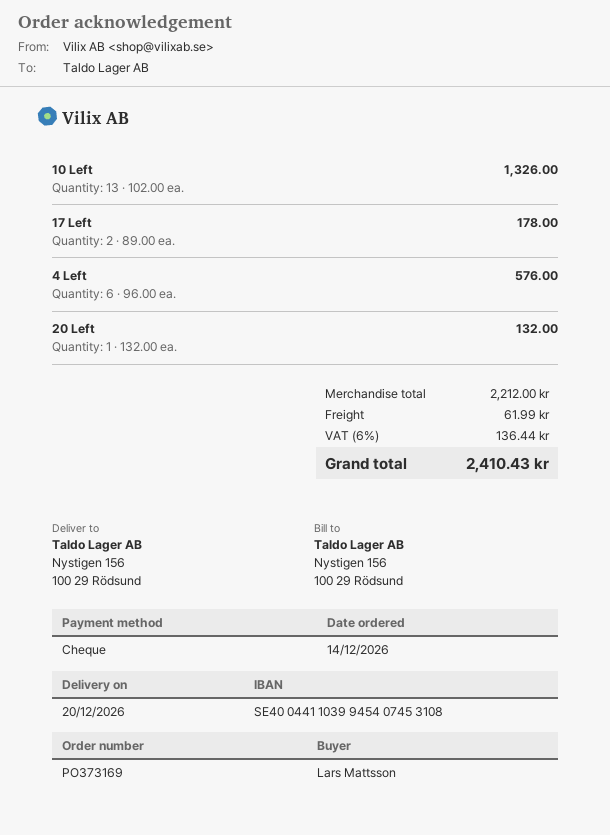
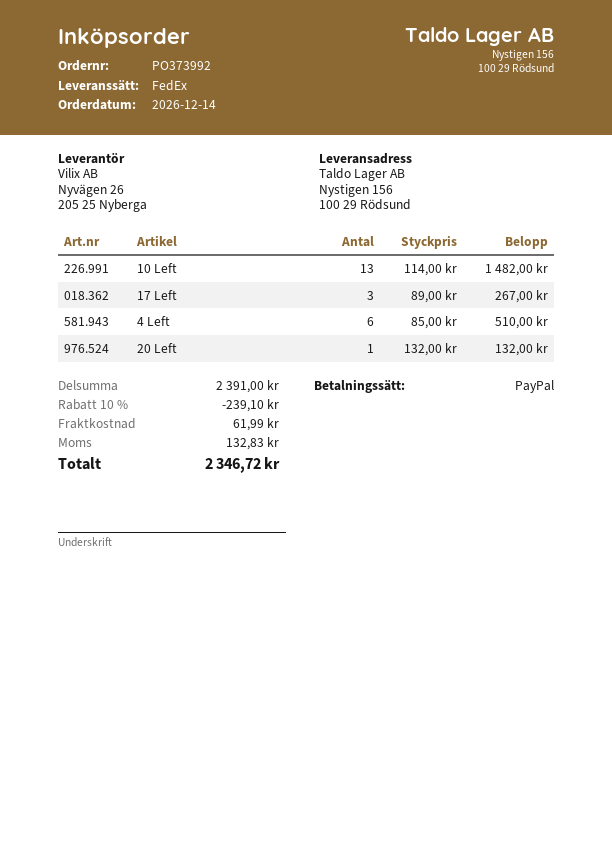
order number: PO373169 -> PO373992
payment method: cheque -> PayPal
10 Left: 13 x 102.00 = 1326.00 -> 13 x 114.00 = 1482.00
17 Left: 2 x 89.00 = 178.00 -> 3 x 89.00 = 267.00
4 Left: 6 x 96.00 = 576.00 -> 6 x 85.00 = 510.00
subtotal: 2212.00 -> 2391.00
discount: none -> 10% = 239.10
tax: 136.44 -> 132.83
total: 2410.43 -> 2346.72

